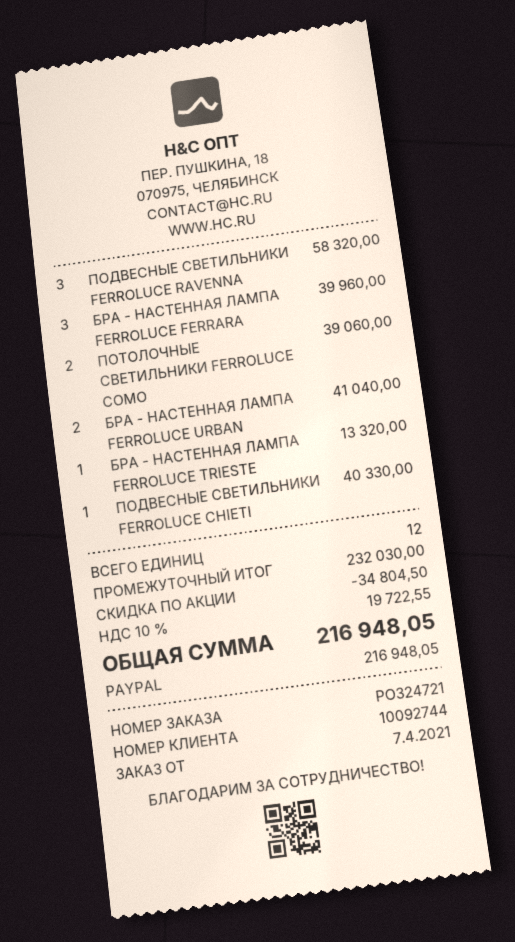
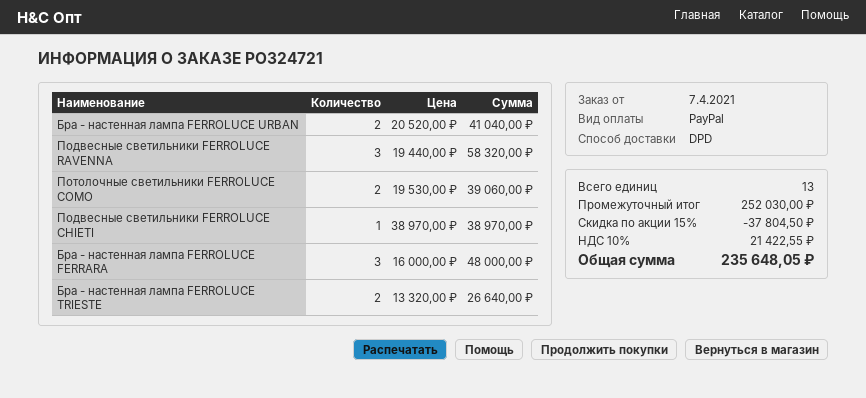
БРА - НАСТЕННАЯ ЛАМПА FERROLUCE FERRARA: 3 for 39960.00 -> 3 for 48000.00
БРА - НАСТЕННАЯ ЛАМПА FERROLUCE TRIESTE: 1 for 13320.00 -> 2 for 26640.00
ПОДВЕСНЫЕ СВЕТИЛЬНИКИ FERROLUCE CHIETI: 1 for 40330.00 -> 1 for 38970.00
total quantity: 12 -> 13
subtotal: 232030.00 -> 252030.00
discount: 34804.50 -> 37804.50
tax: 10% = 19722.55 -> 10% = 21422.55
total: 216948.05 -> 235648.05

